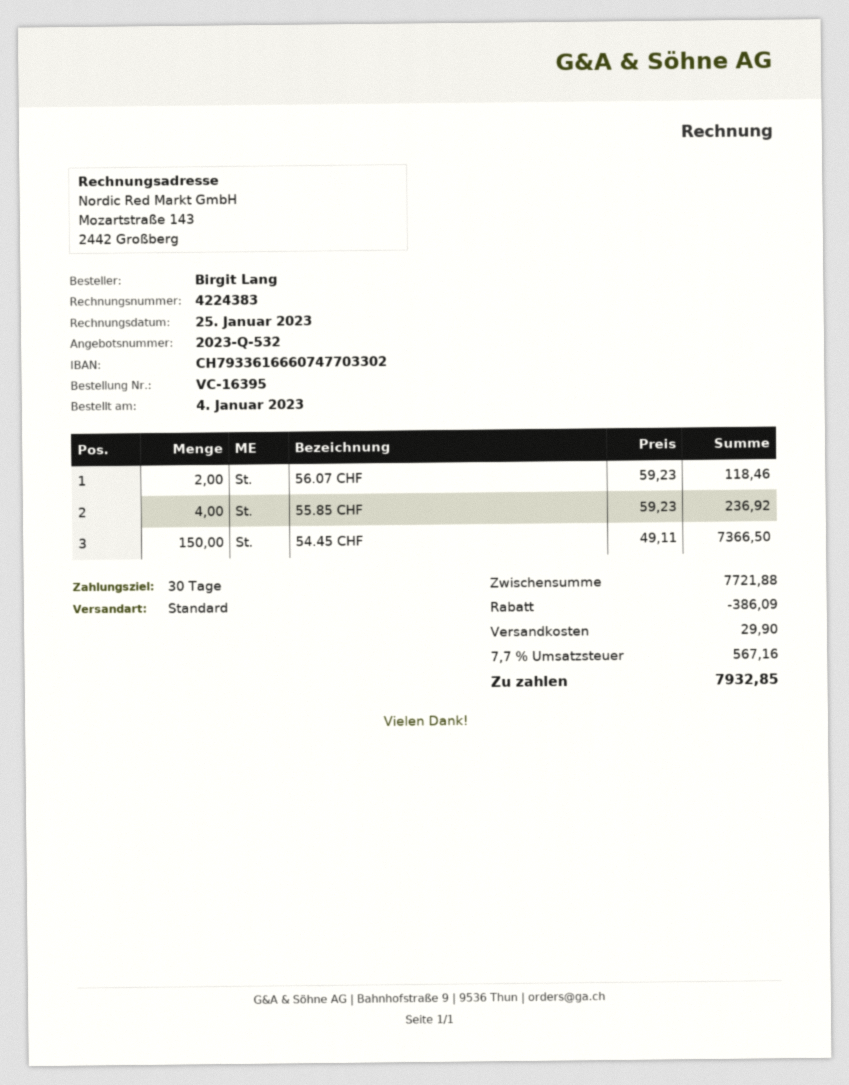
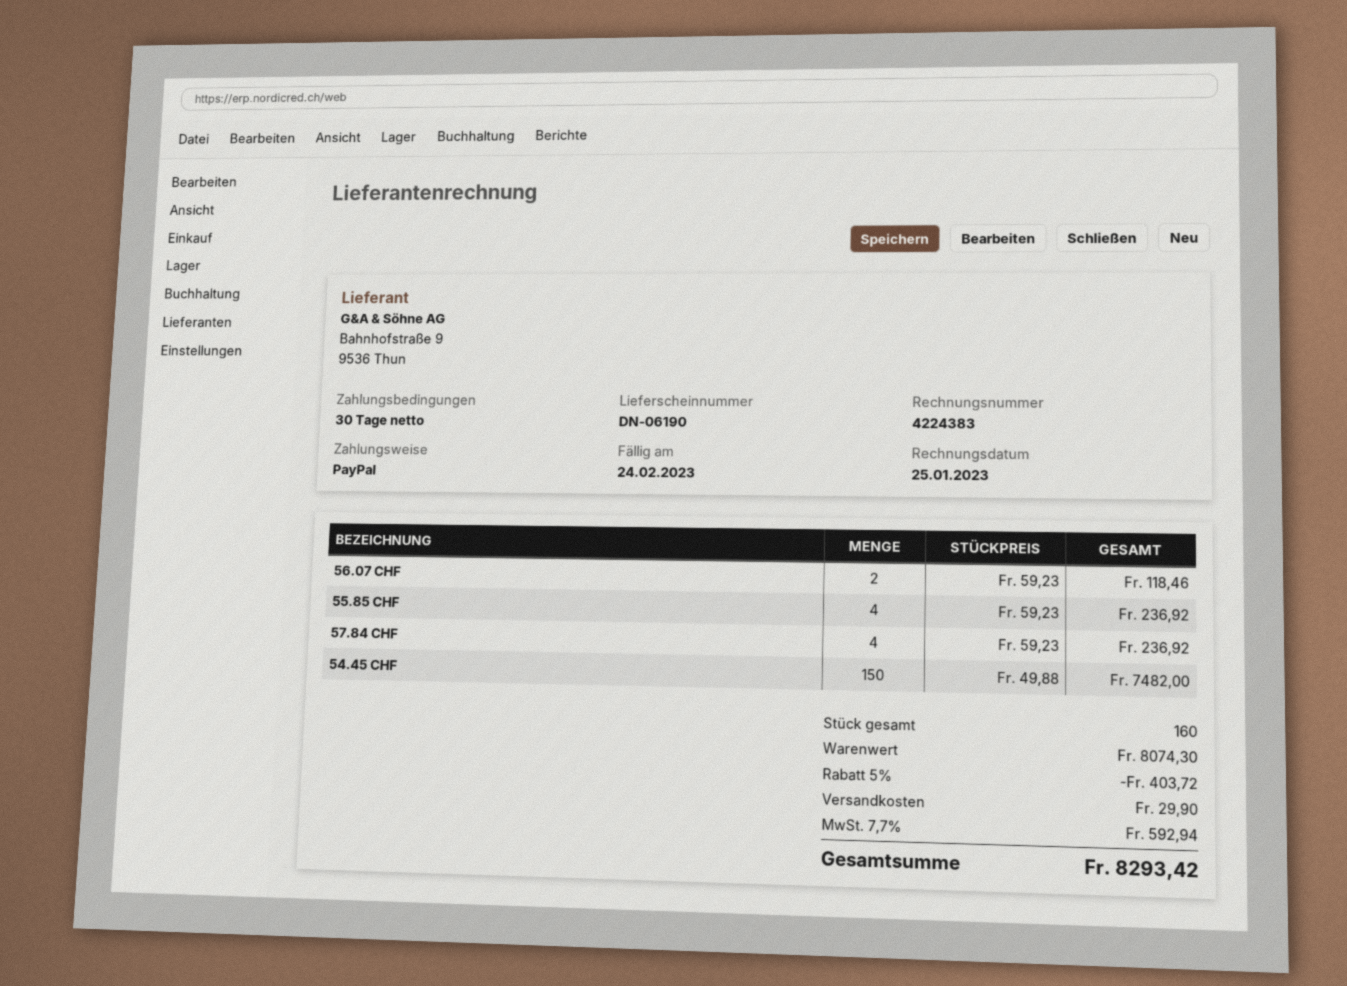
54.45 CHF: 150 x 49.11 = 7366.50 -> 150 x 49.88 = 7482.00
57.84 CHF: none -> 4 x 59.23 = 236.92
subtotal: 7721.88 -> 8074.30
discount: 386.09 -> 403.72
tax: 7.7% = 567.16 -> 7.7% = 592.94
total: 7932.85 -> 8293.42

